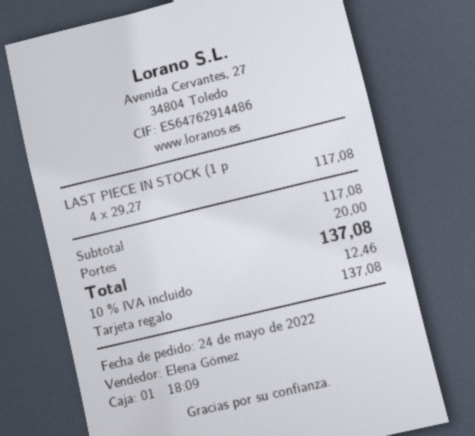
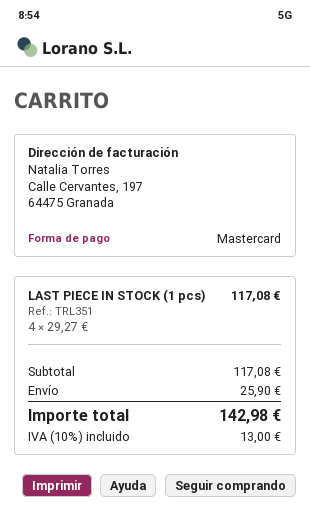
payment method: gift card -> Mastercard
shipping: 20.00 -> 25.90
tax: 10% = 12.46 -> 10% = 13.00
total: 137.08 -> 142.98

